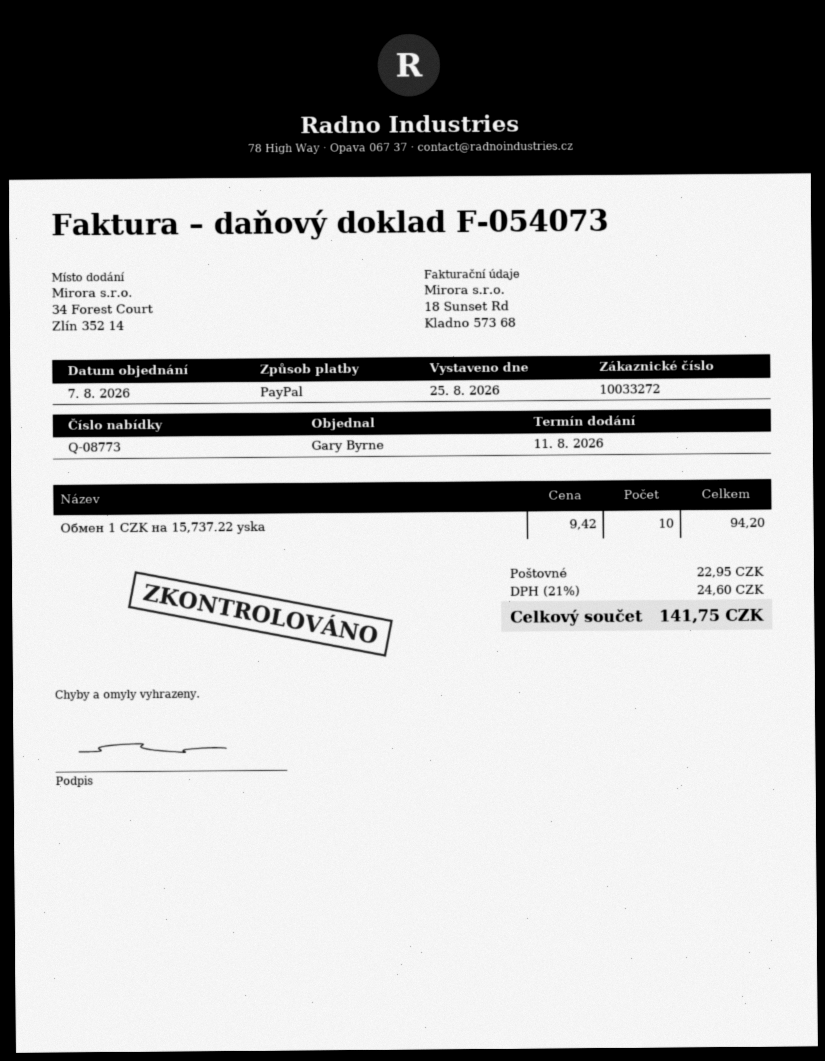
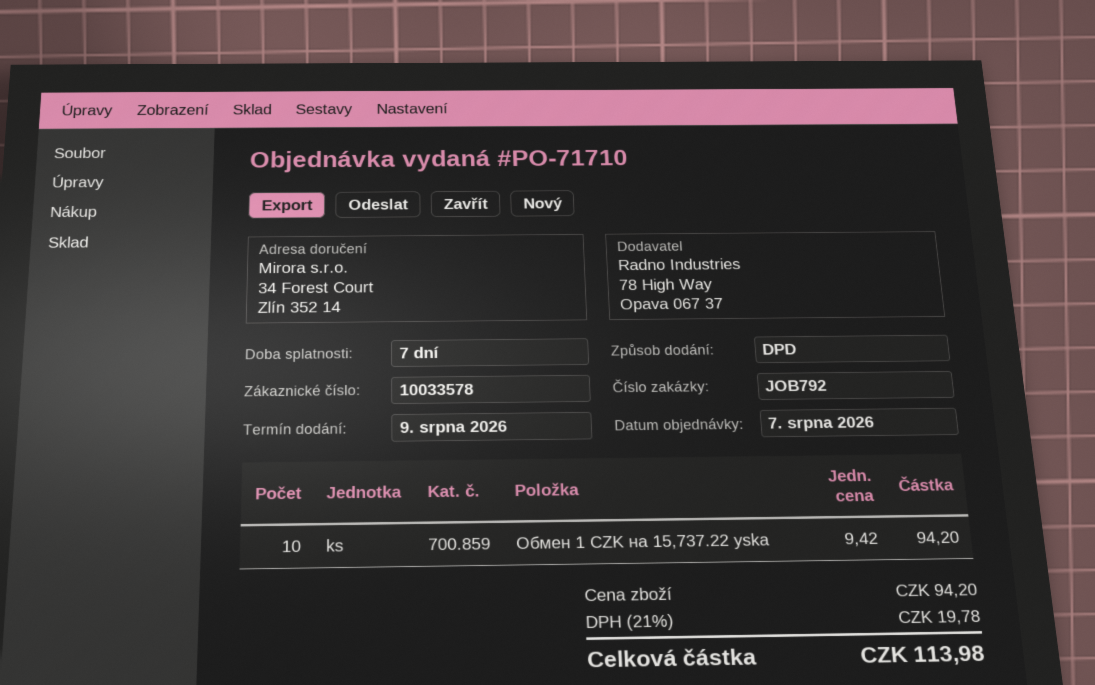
delivery date: 2026-08-11 -> 2026-08-09
customer number: 10033272 -> 10033578
shipping: 22.95 -> none
tax: 21% = 24.60 -> 21% = 19.78
total: 141.75 -> 113.98

